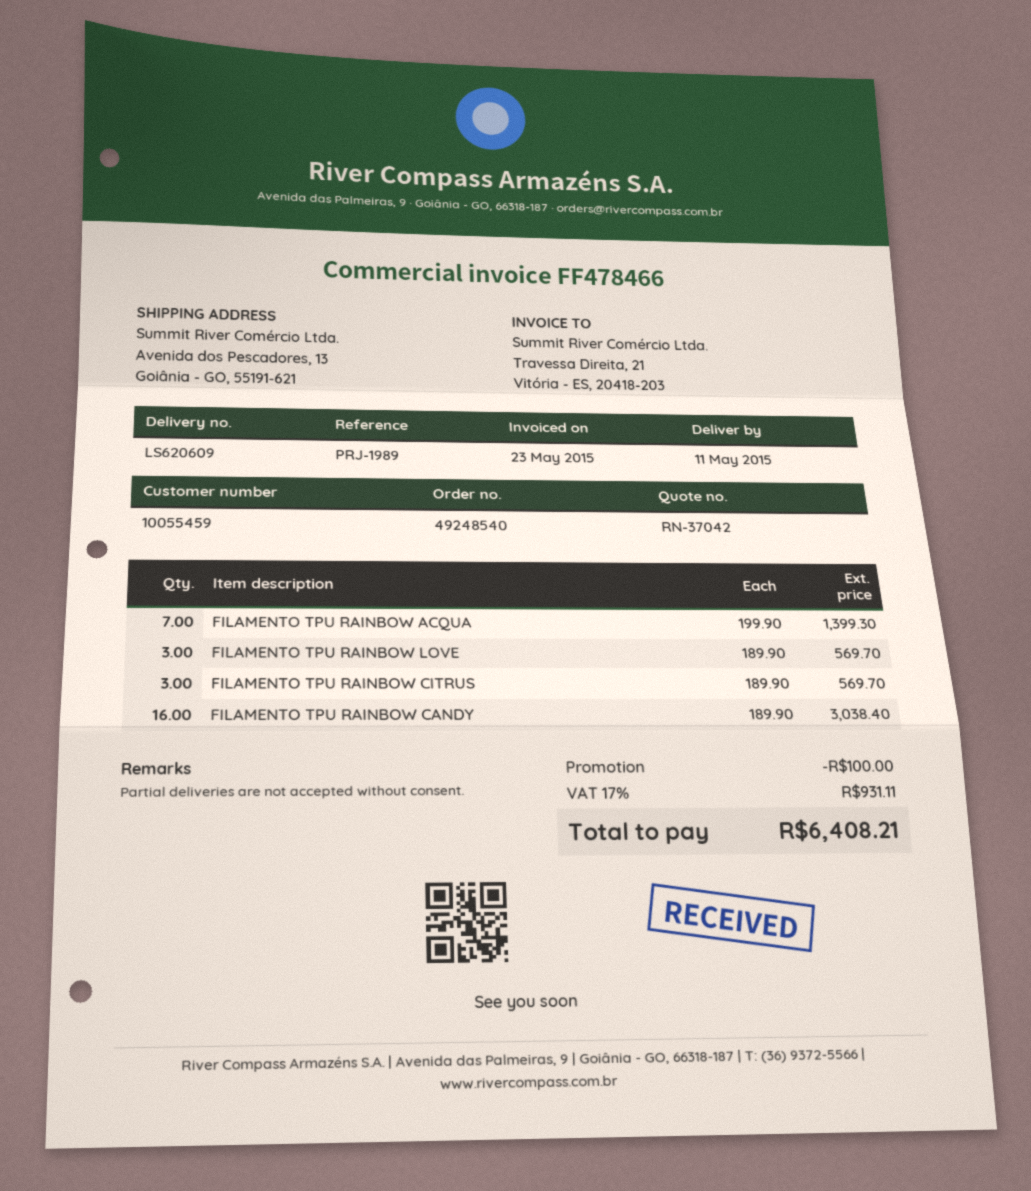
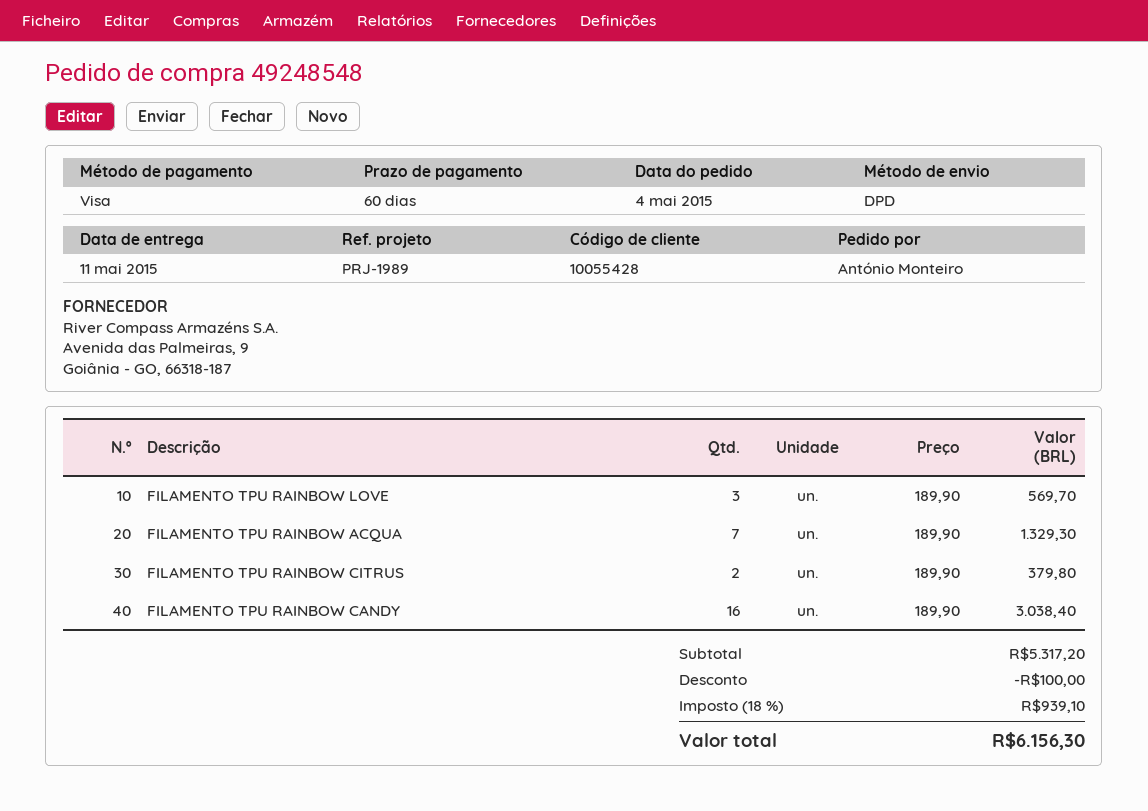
order number: 49248540 -> 49248548
customer number: 10055459 -> 10055428
FILAMENTO TPU RAINBOW ACQUA: 7 x 199.90 = 1399.30 -> 7 x 189.90 = 1329.30
FILAMENTO TPU RAINBOW CITRUS: 3 x 189.90 = 569.70 -> 2 x 189.90 = 379.80
tax: 17% = 931.11 -> 18% = 939.10
total: 6408.21 -> 6156.30

